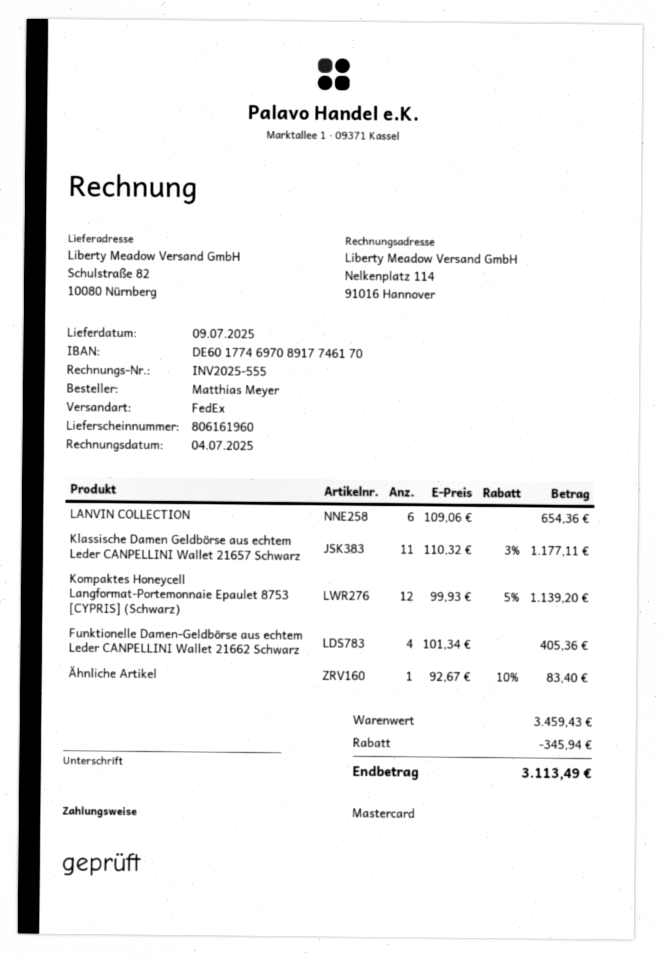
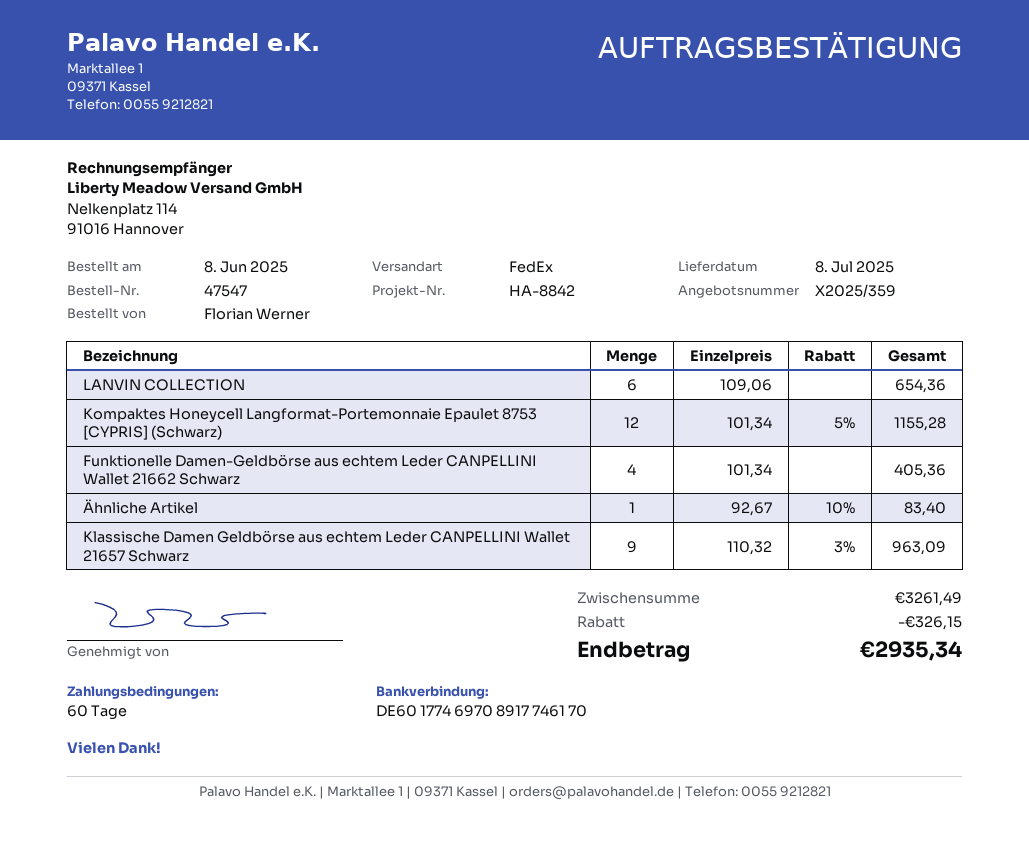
delivery date: 2025-07-09 -> 2025-07-08
ordered by: Matthias Meyer -> Florian Werner
Klassische Damen Geldbörse aus echtem Leder CANPELLINI Wallet 21657 Schwarz: 11 x 110.32 - 3% = 1177.11 -> 9 x 110.32 - 3% = 963.09
Kompaktes Honeycell Langformat-Portemonnaie Epaulet 8753 [CYPRIS] (Schwarz): 12 x 99.93 - 5% = 1139.20 -> 12 x 101.34 - 5% = 1155.28
subtotal: 3459.43 -> 3261.49
discount: 345.94 -> 326.15
total: 3113.49 -> 2935.34

